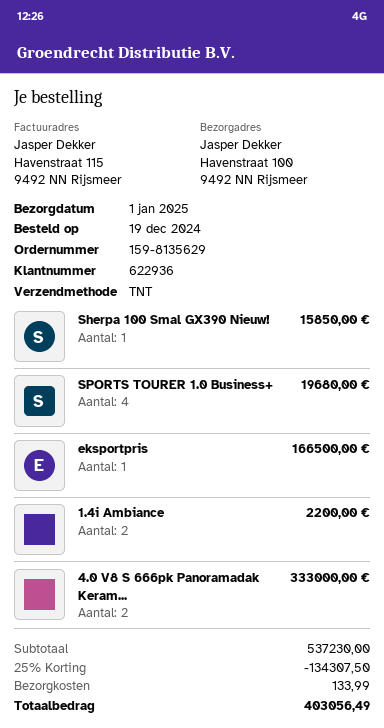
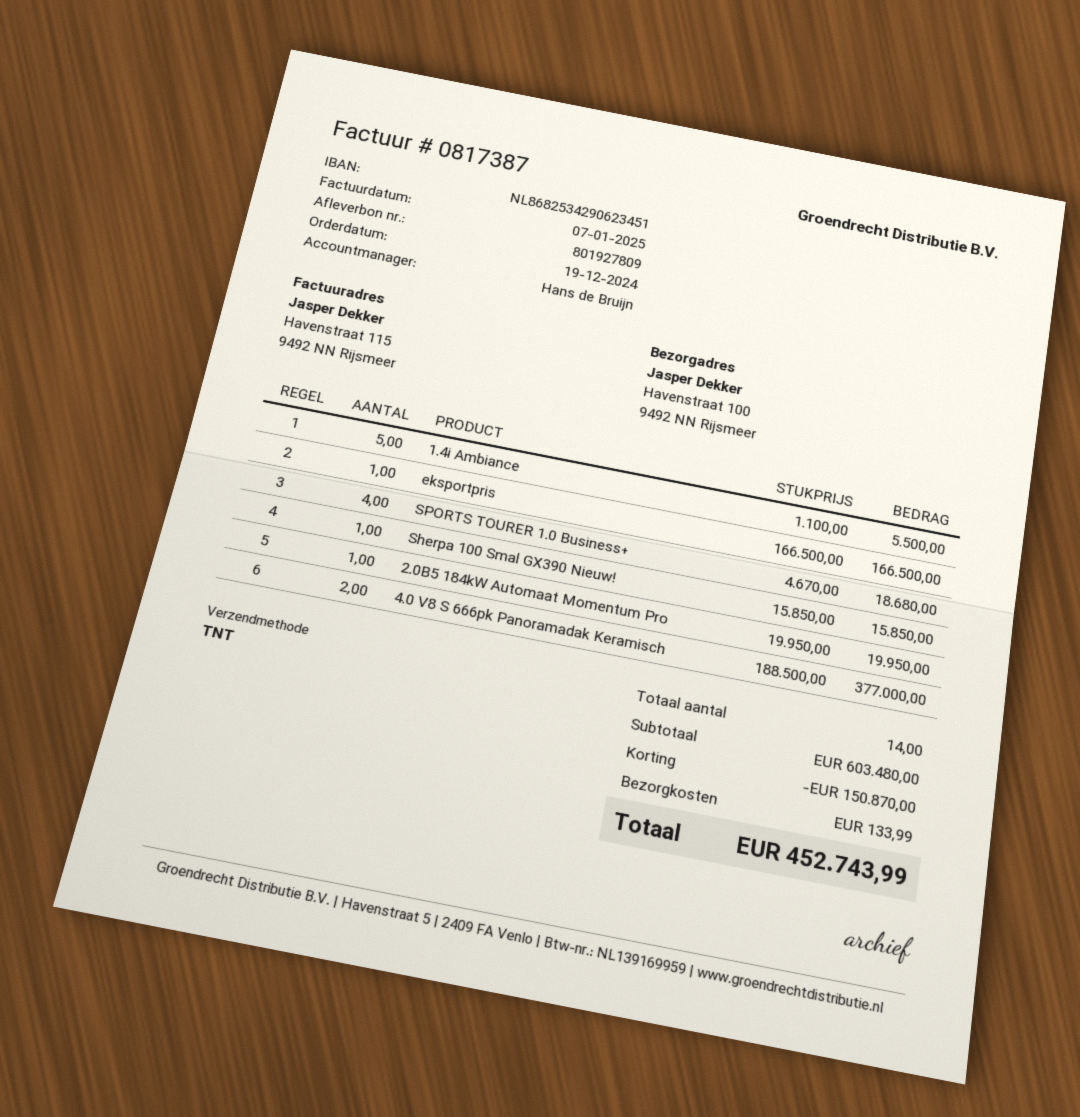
SPORTS TOURER 1.0 Business+: 4 for 19680.00 -> 4 for 18680.00
1.4i Ambiance: 2 for 2200.00 -> 5 for 5500.00
4.0 V8 S 666pk Panoramadak Keram...: 2 for 333000.00 -> 2 for 377000.00
2.0B5 184kW Automaat Momentum Pro: none -> 1 for 19950.00
subtotal: 537230.00 -> 603480.00
discount: 134307.50 -> 150870.00
total: 403056.49 -> 452743.99

